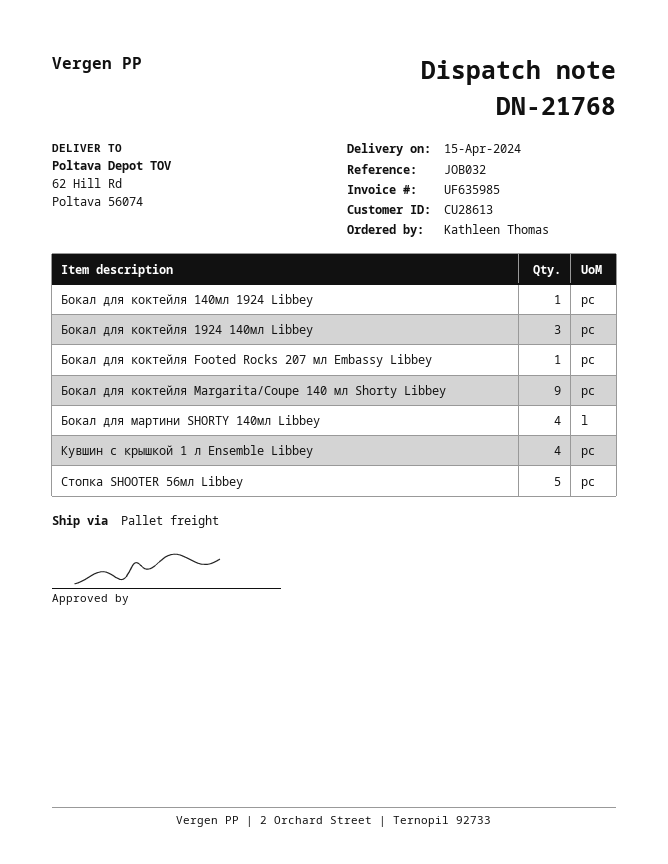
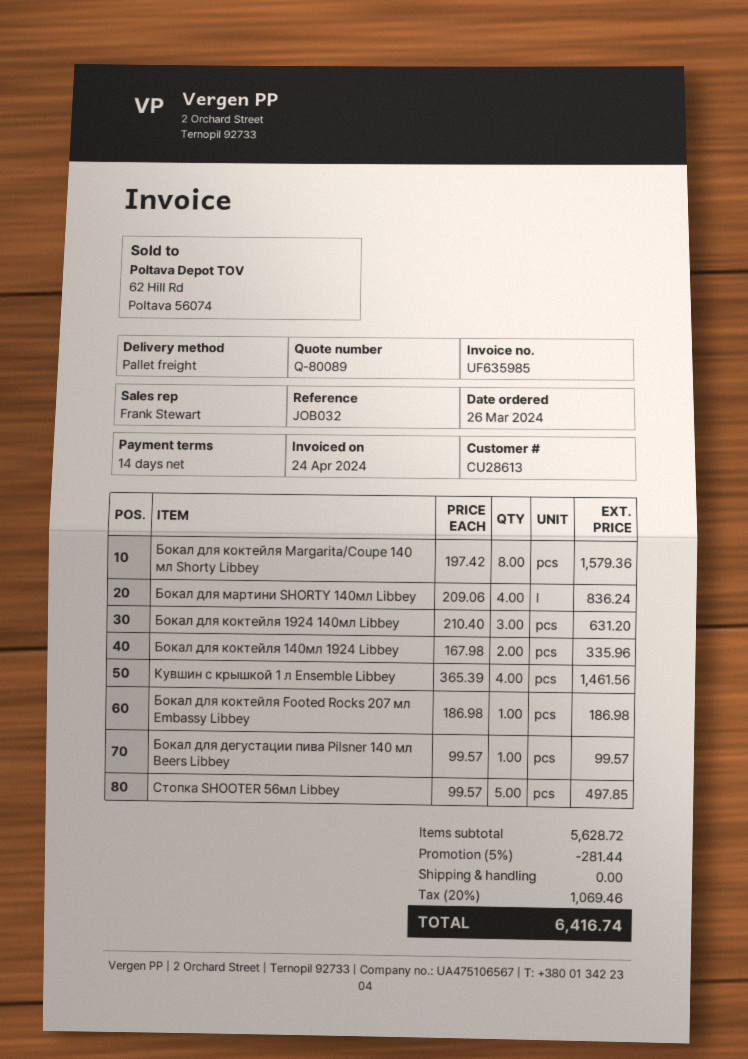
Бокал для коктейля 140мл 1924 Libbey: 1 -> 2
Бокал для коктейля Margarita/Coupe 140 мл Shorty Libbey: 9 -> 8
Бокал для дегустации пива Pilsner 140 мл Beers Libbey: none -> 1

